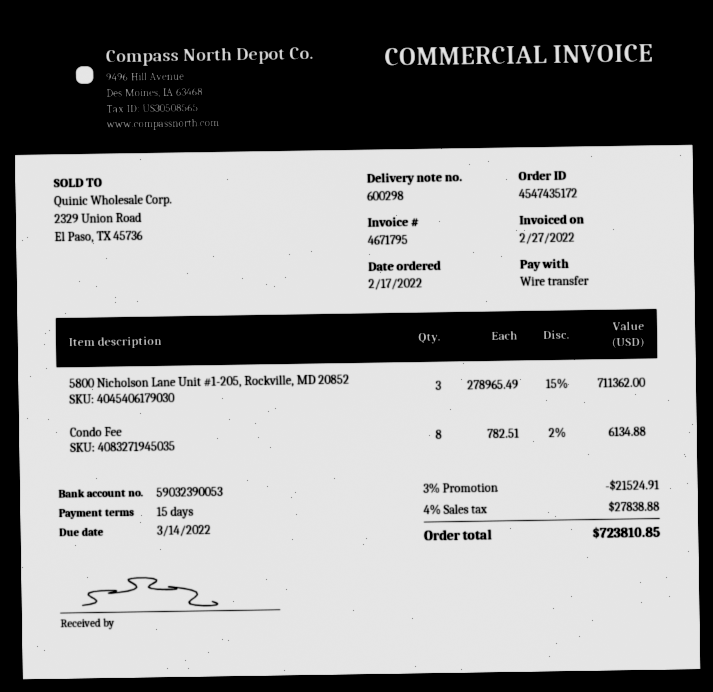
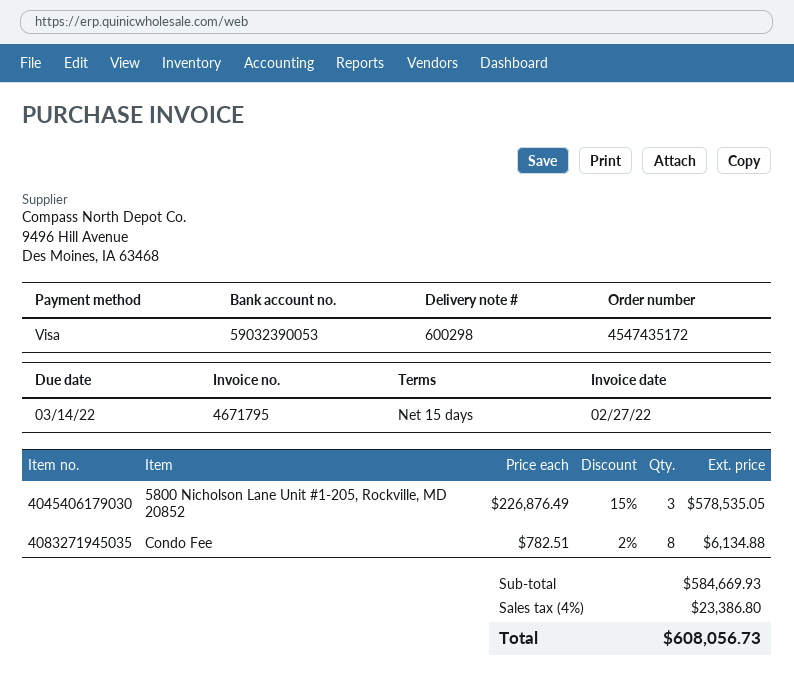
payment method: bank transfer -> Visa
5800 Nicholson Lane Unit #1-205, Rockville, MD 20852: 3 x 278965.49 - 15% = 711362.00 -> 3 x 226876.49 - 15% = 578535.05
discount: 3% = 21524.91 -> none
tax: 4% = 27838.88 -> 4% = 23386.80
total: 723810.85 -> 608056.73

